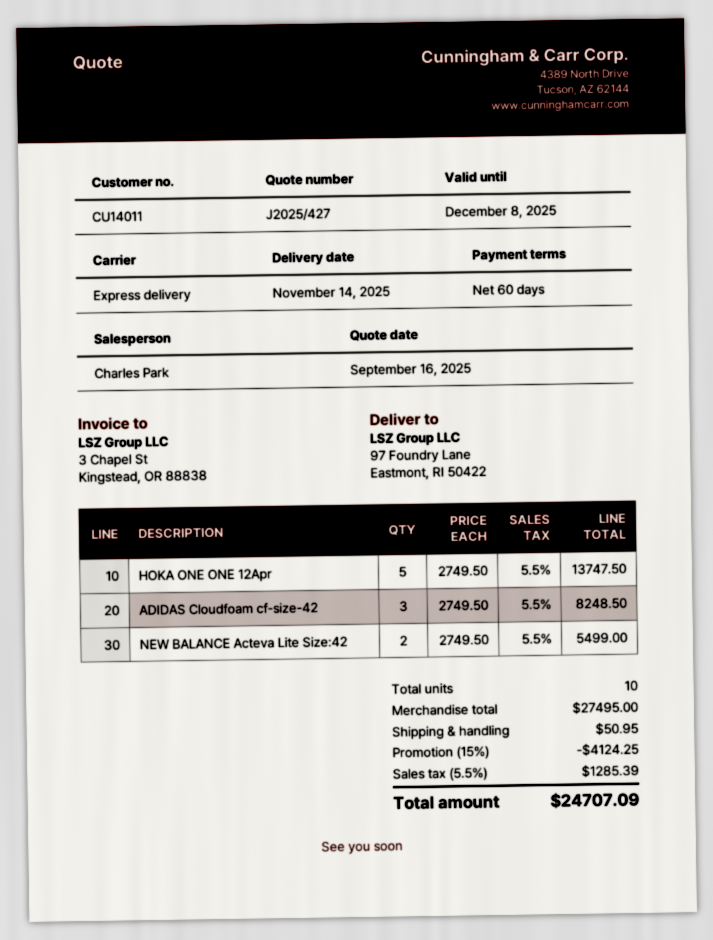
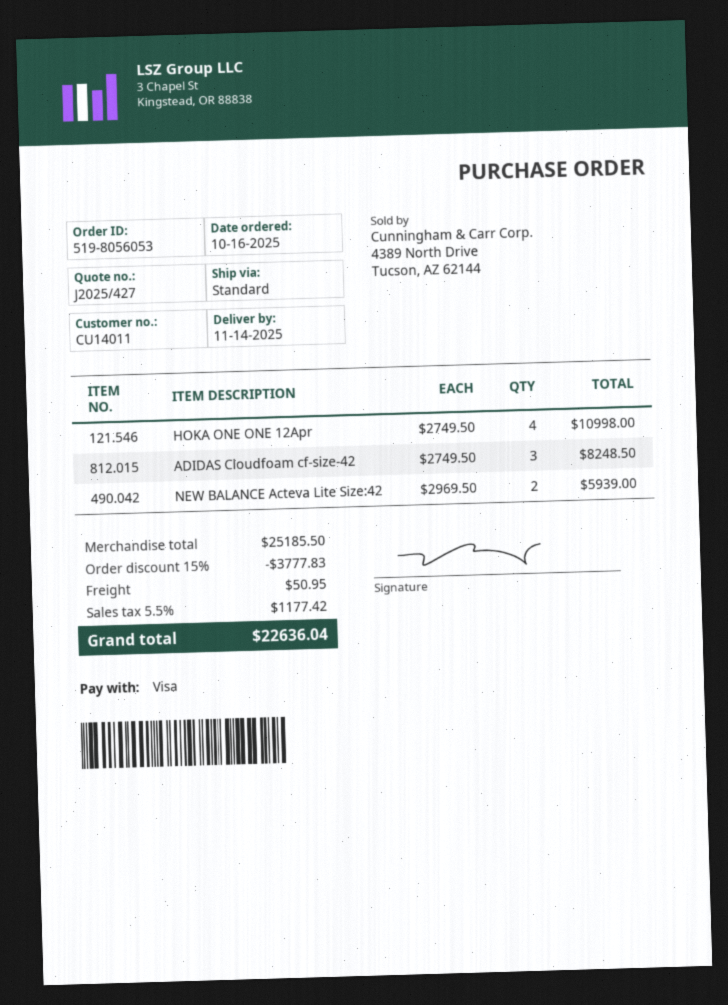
shipping method: express -> standard
HOKA ONE ONE 12Apr: 5 x 2749.50 = 13747.50 -> 4 x 2749.50 = 10998.00
NEW BALANCE Acteva Lite Size:42: 2 x 2749.50 = 5499.00 -> 2 x 2969.50 = 5939.00
subtotal: 27495.00 -> 25185.50
discount: 15% = 4124.25 -> 15% = 3777.83
tax: 5.5% = 1285.39 -> 5.5% = 1177.42
total: 24707.09 -> 22636.04

